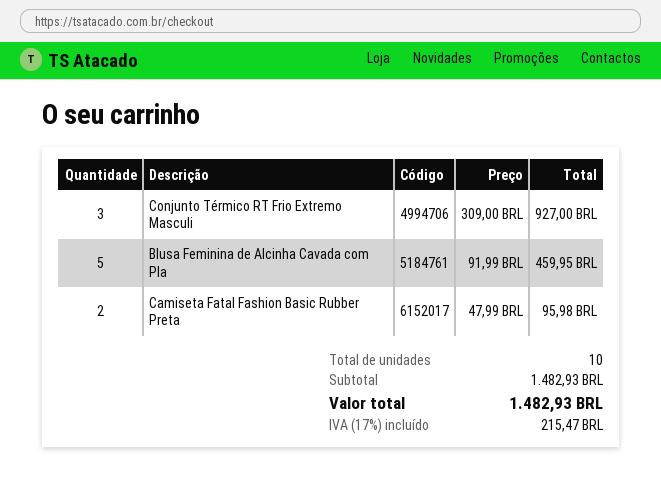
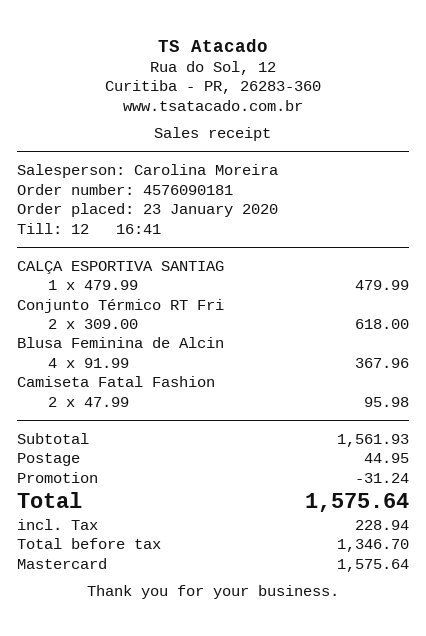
Conjunto Térmico RT Frio Extremo Masculi: 3 x 309.00 = 927.00 -> 2 x 309.00 = 618.00
Blusa Feminina de Alcinha Cavada com Pla: 5 x 91.99 = 459.95 -> 4 x 91.99 = 367.96
CALÇA ESPORTIVA SANTIAG: none -> 1 x 479.99 = 479.99
subtotal: 1482.93 -> 1561.93
discount: none -> 31.24
shipping: none -> 44.95
tax: 215.47 -> 228.94
total: 1482.93 -> 1575.64

